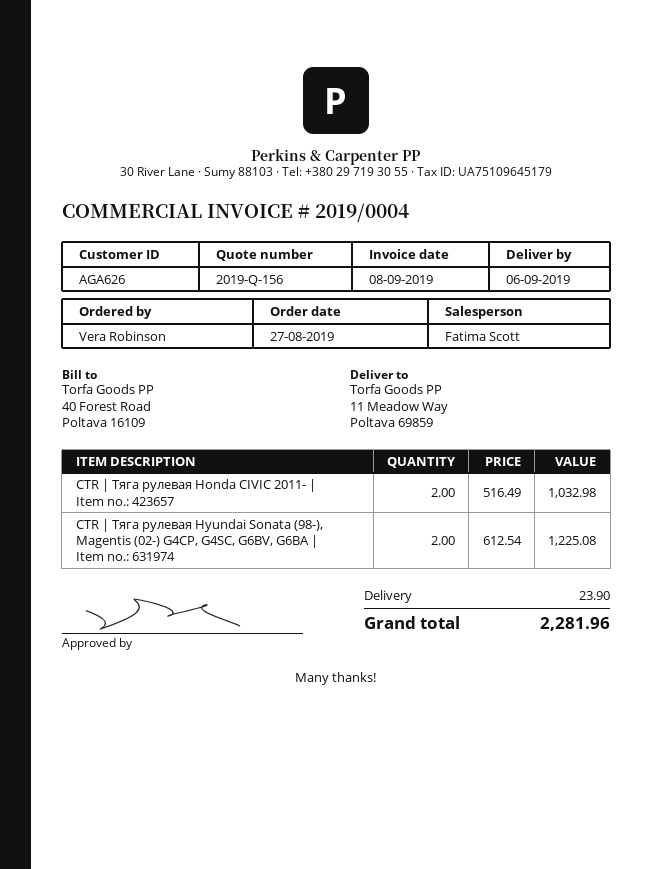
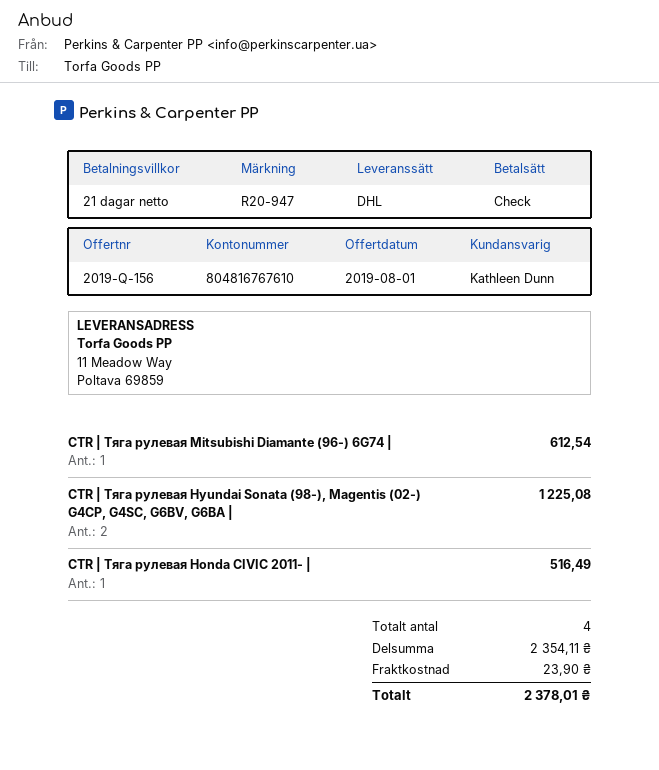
sales rep: Fatima Scott -> Kathleen Dunn
CTR | Тяга рулевая Honda CIVIC 2011- |: 2 for 1032.98 -> 1 for 516.49
CTR | Тяга рулевая Mitsubishi Diamante (96-) 6G74 |: none -> 1 for 612.54
total: 2281.96 -> 2378.01

